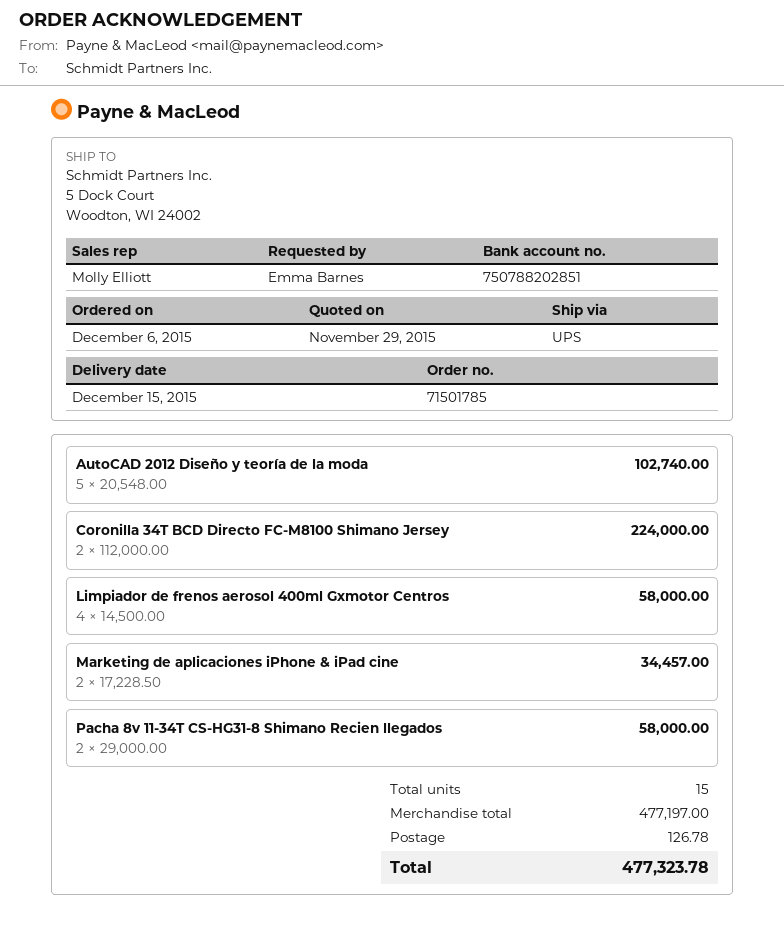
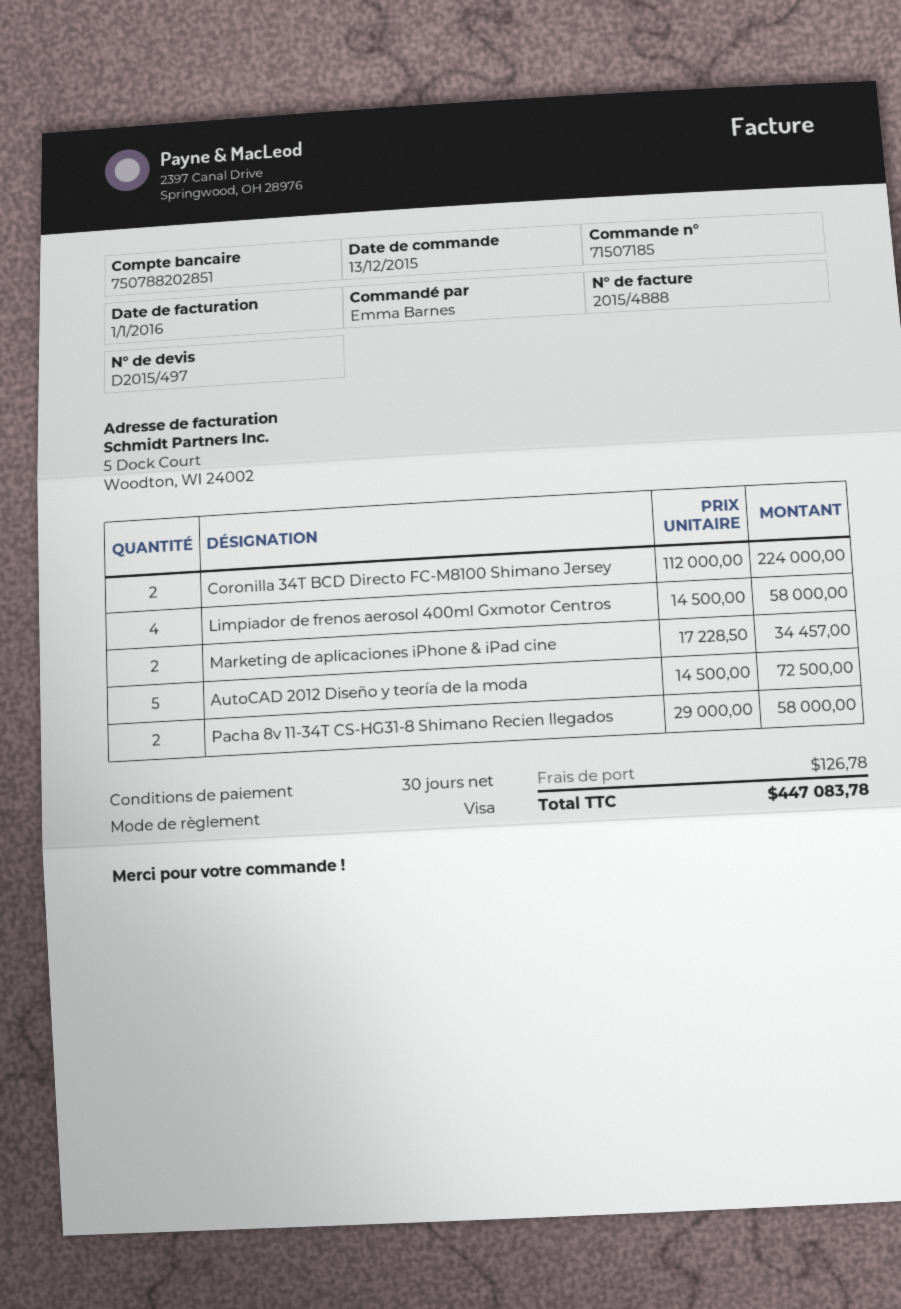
order number: 71501785 -> 71507185
order date: 2015-12-06 -> 2015-12-13
AutoCAD 2012 Diseño y teoría de la moda: 5 x 20548.00 = 102740.00 -> 5 x 14500.00 = 72500.00
total: 477323.78 -> 447083.78

